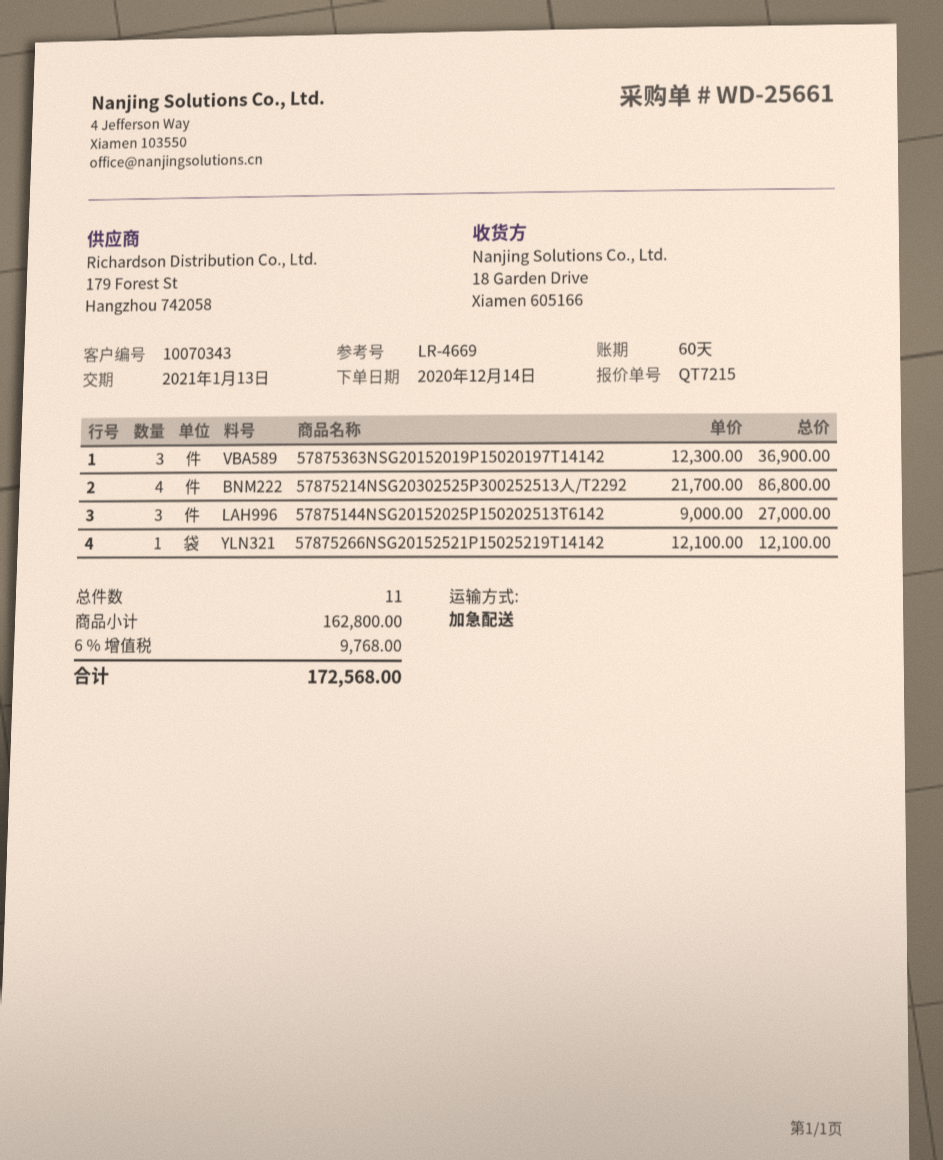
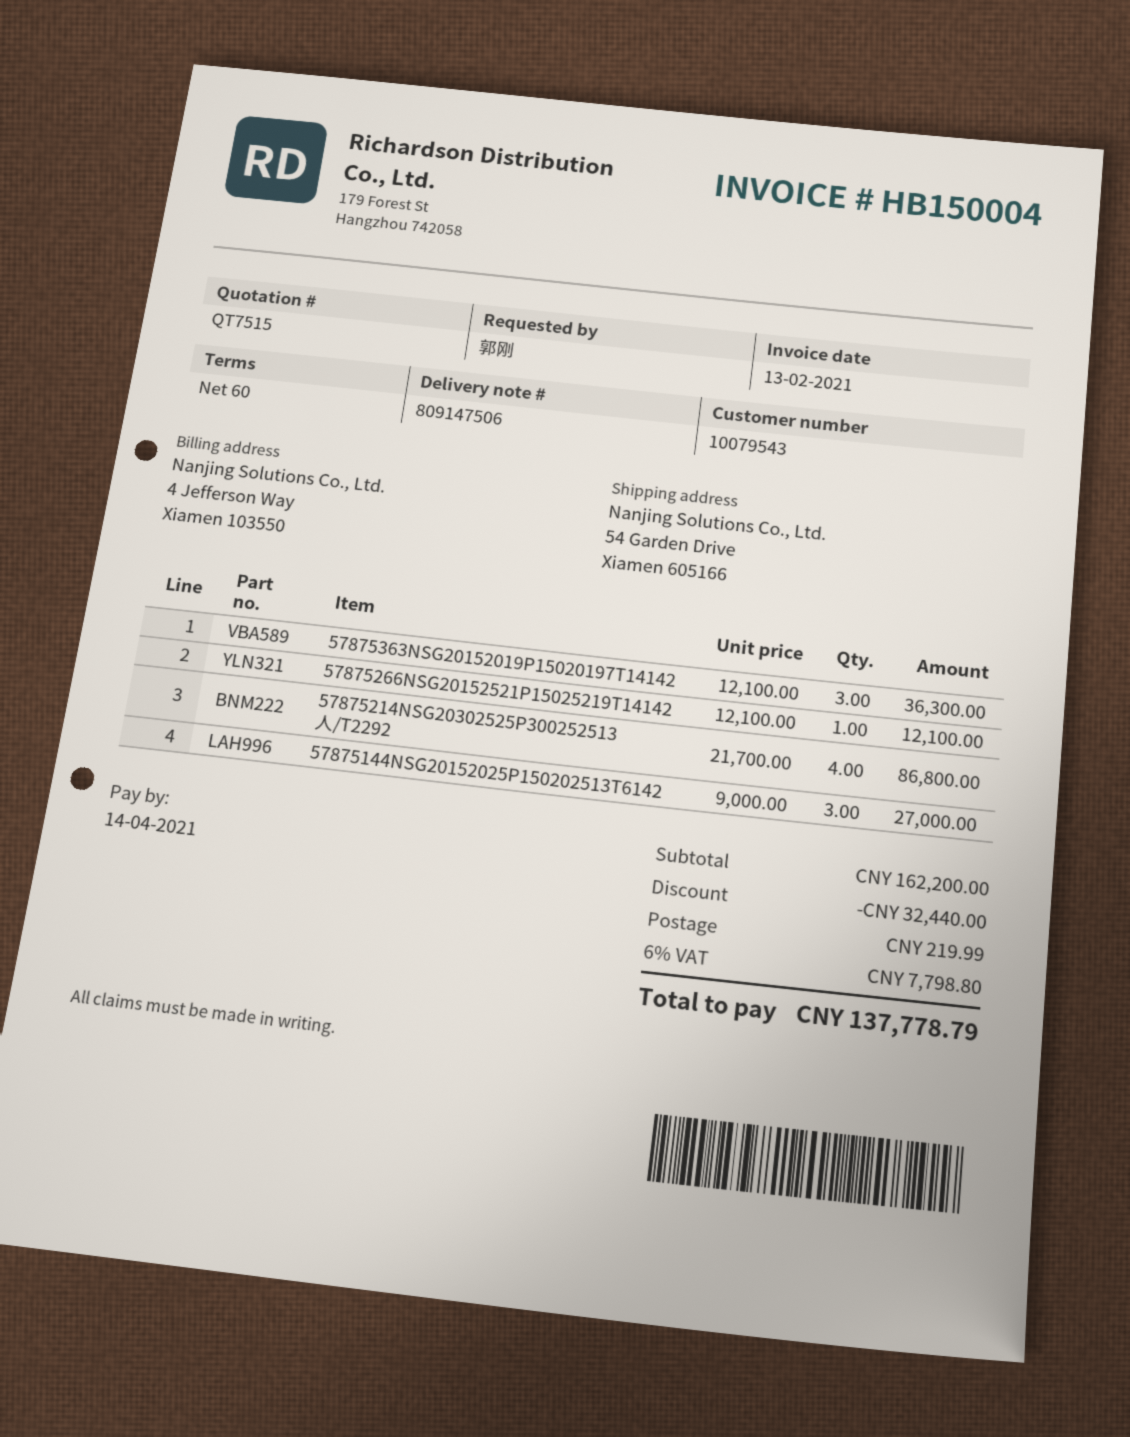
quote number: QT7215 -> QT7515
customer number: 10070343 -> 10079543
ship to: 18 Garden Drive, Xiamen 605166 -> 54 Garden Drive, Xiamen 605166
57875363NSG20152019P15020197T14142: 3 x 12300.00 = 36900.00 -> 3 x 12100.00 = 36300.00
subtotal: 162800.00 -> 162200.00
discount: none -> 32440.00
shipping: none -> 219.99
tax: 6% = 9768.00 -> 6% = 7798.80
total: 172568.00 -> 137778.79

